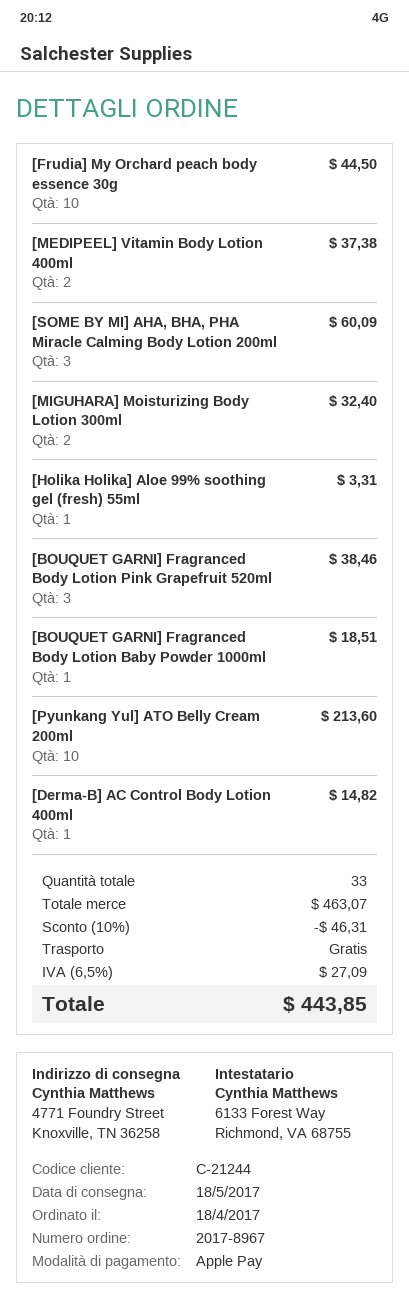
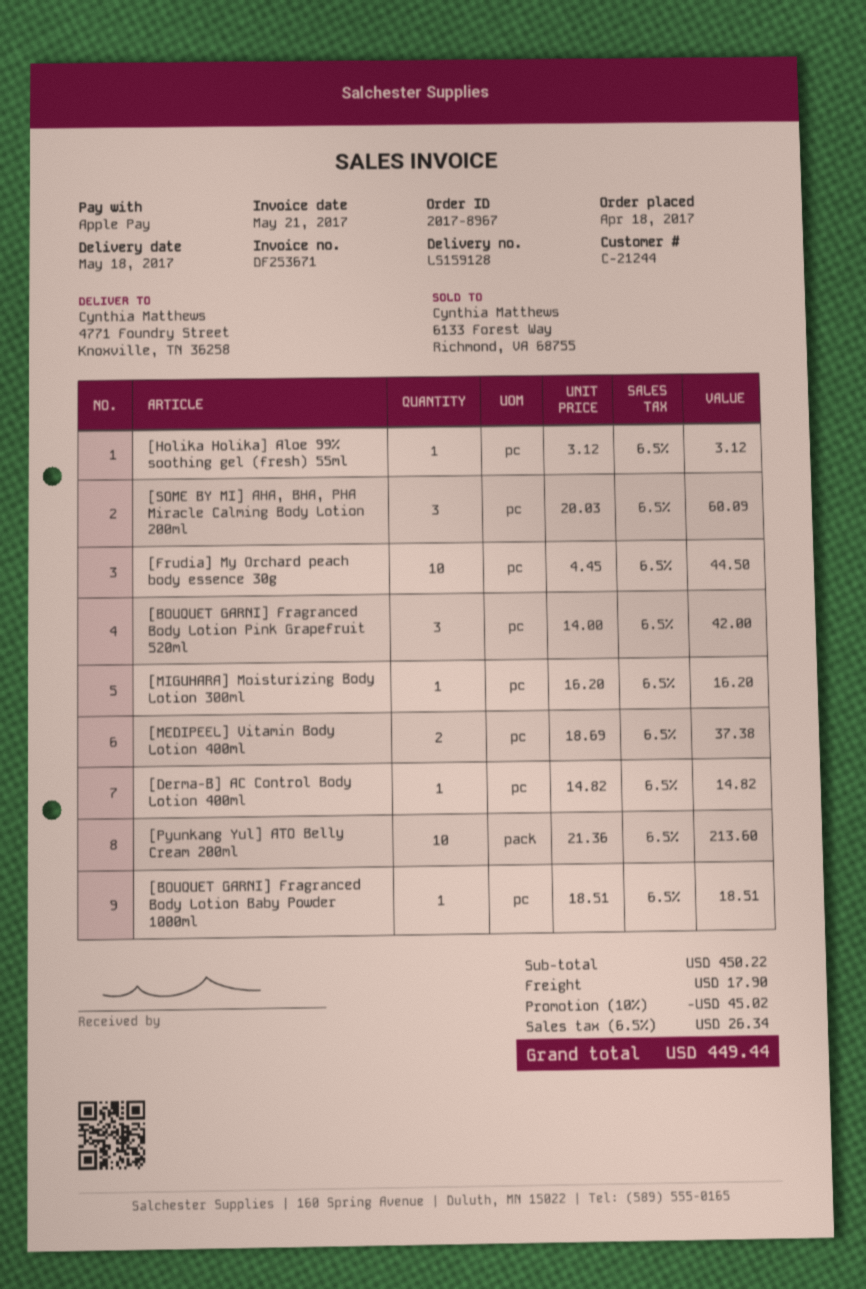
[MIGUHARA] Moisturizing Body Lotion 300ml: 2 for 32.40 -> 1 for 16.20
[Holika Holika] Aloe 99% soothing gel (fresh) 55ml: 1 for 3.31 -> 1 for 3.12
[BOUQUET GARNI] Fragranced Body Lotion Pink Grapefruit 520ml: 3 for 38.46 -> 3 for 42.00
subtotal: 463.07 -> 450.22
discount: 10% = 46.31 -> 10% = 45.02
shipping: 0.00 -> 17.90
tax: 6.5% = 27.09 -> 6.5% = 26.34
total: 443.85 -> 449.44

